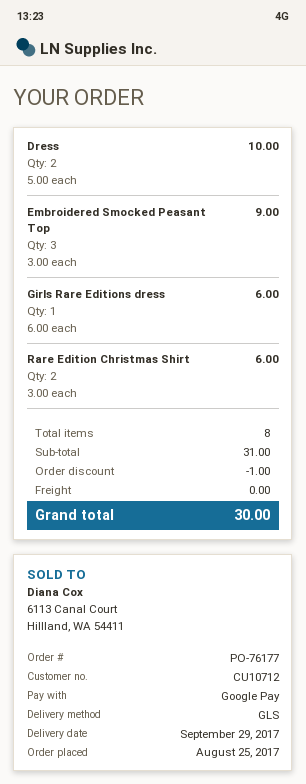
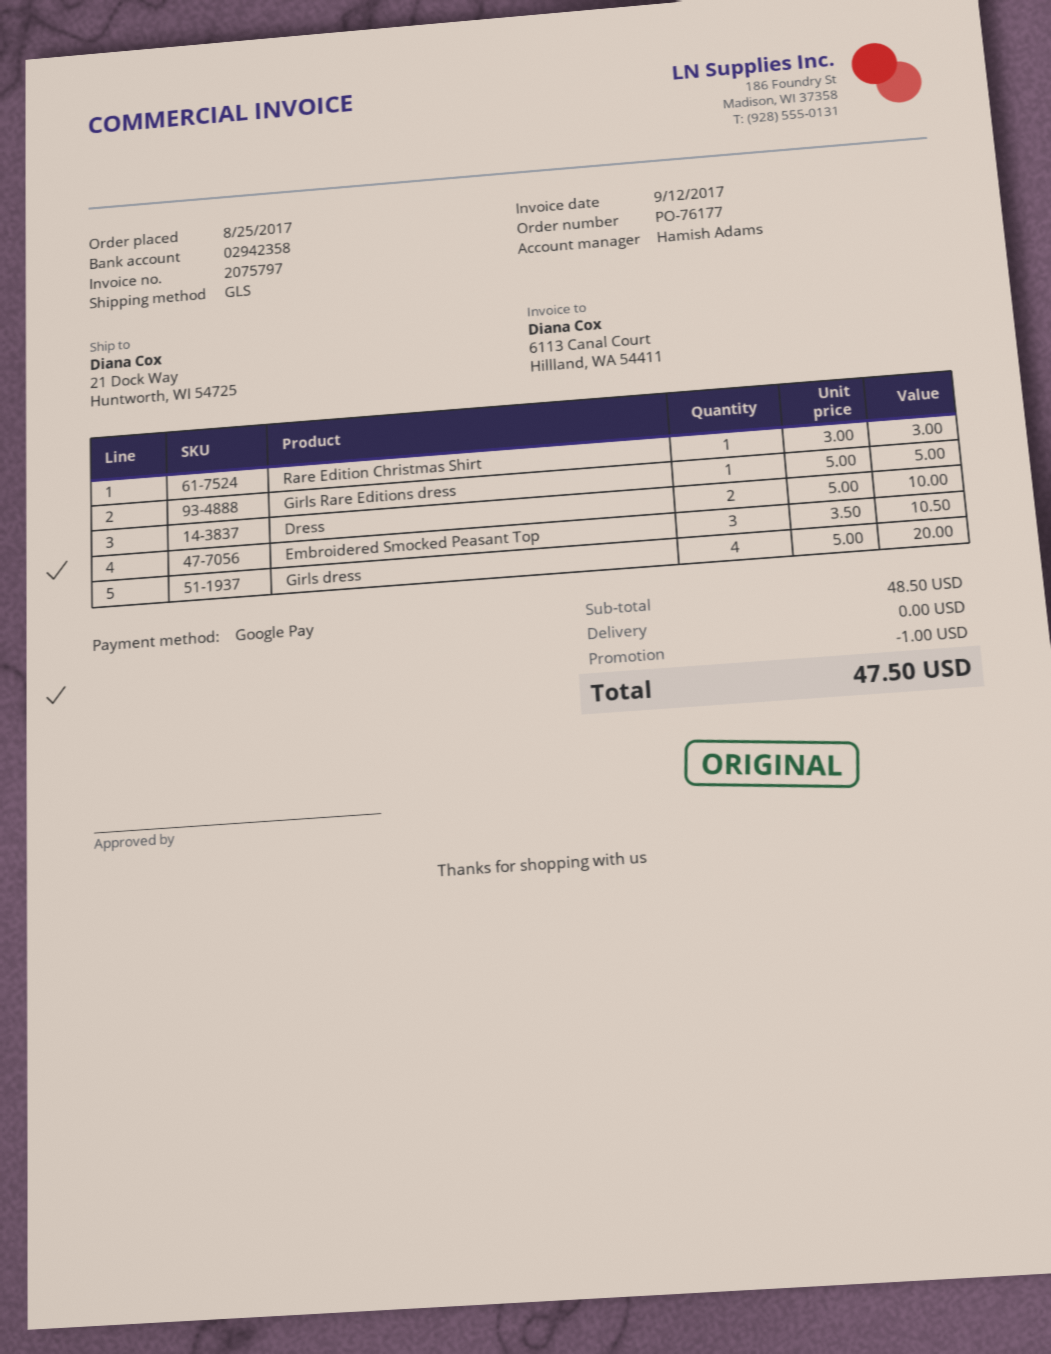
Embroidered Smocked Peasant Top: 3 x 3.00 = 9.00 -> 3 x 3.50 = 10.50
Girls Rare Editions dress: 1 x 6.00 = 6.00 -> 1 x 5.00 = 5.00
Rare Edition Christmas Shirt: 2 x 3.00 = 6.00 -> 1 x 3.00 = 3.00
Girls dress: none -> 4 x 5.00 = 20.00
subtotal: 31.00 -> 48.50
total: 30.00 -> 47.50

